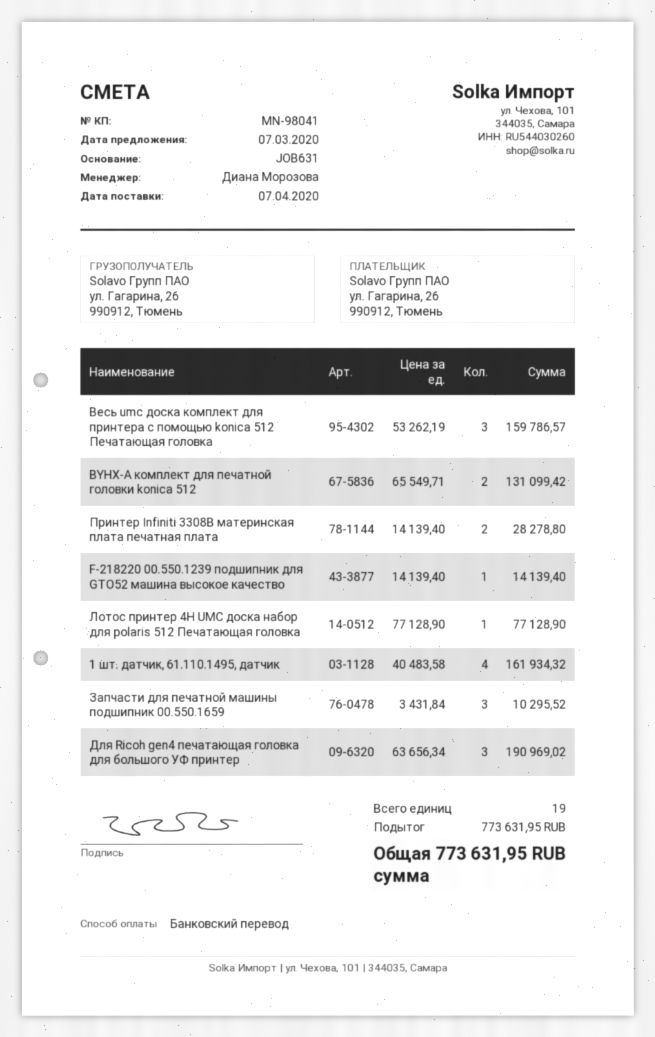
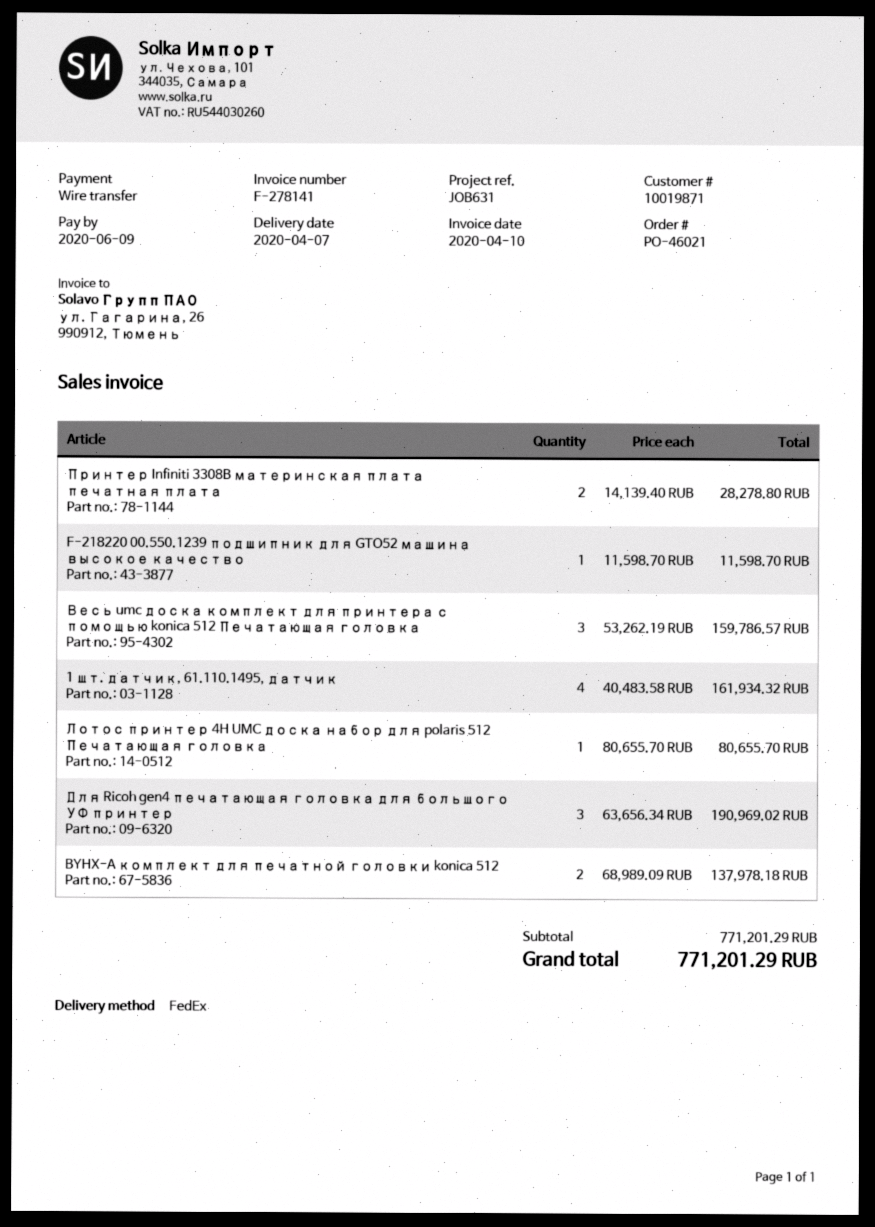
BYHX-A комплект для печатной головки konica 512: 2 x 65549.71 = 131099.42 -> 2 x 68989.09 = 137978.18
F-218220 00.550.1239 подшипник для GTO52 машина высокое качество: 1 x 14139.40 = 14139.40 -> 1 x 11598.70 = 11598.70
Лотос принтер 4H UMC доска набор для polaris 512 Печатающая головка: 1 x 77128.90 = 77128.90 -> 1 x 80655.70 = 80655.70
Запчасти для печатной машины подшипник 00.550.1659: 3 x 3431.84 = 10295.52 -> none
subtotal: 773631.95 -> 771201.29
total: 773631.95 -> 771201.29

